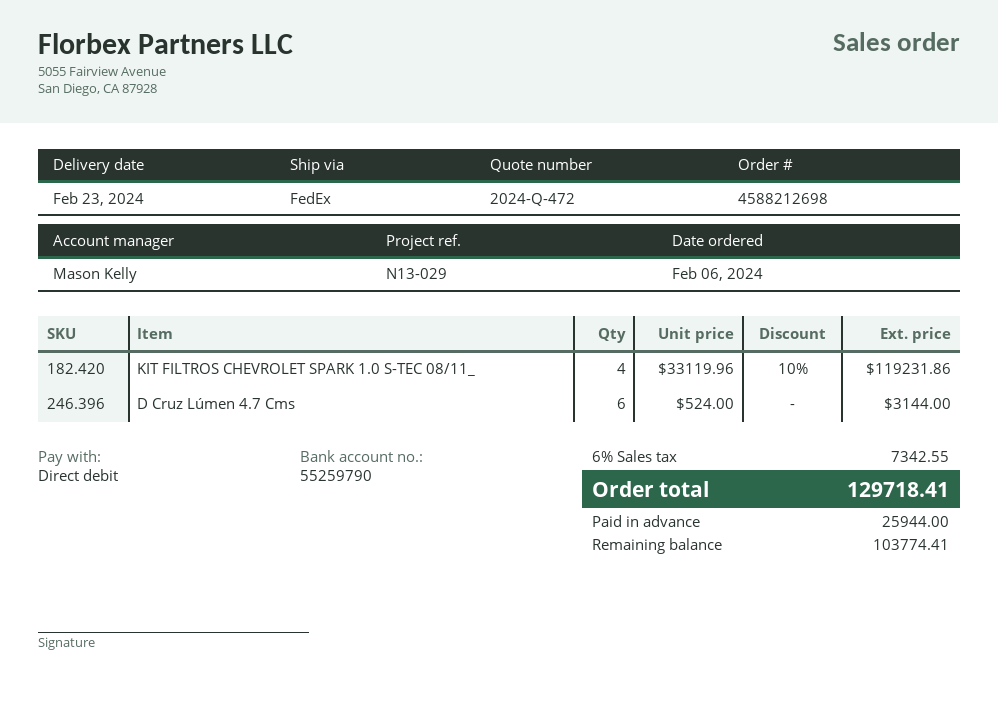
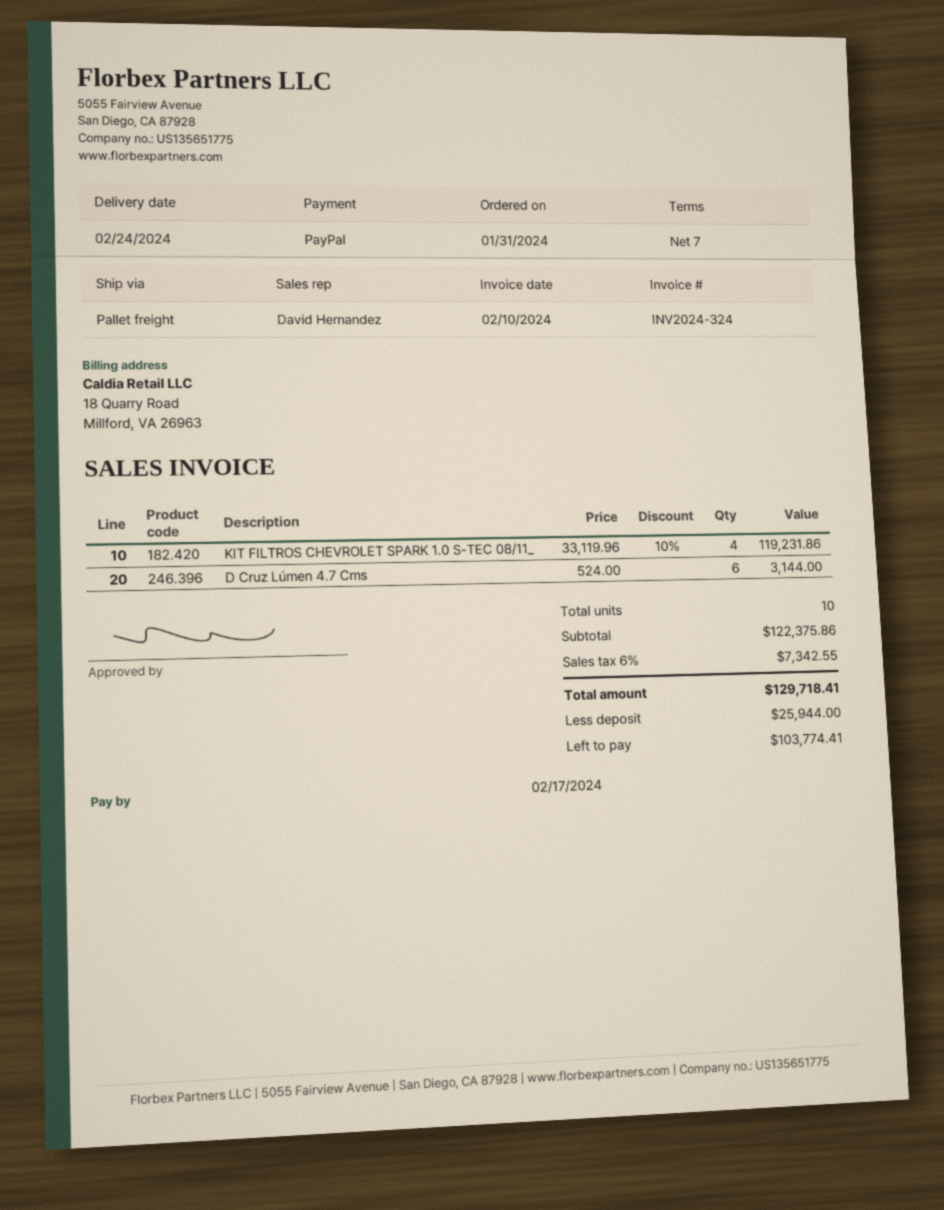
order date: 2024-02-06 -> 2024-01-31
delivery date: 2024-02-23 -> 2024-02-24
sales rep: Mason Kelly -> David Hernandez
payment method: direct debit -> PayPal
shipping method: FedEx -> pallet freight

